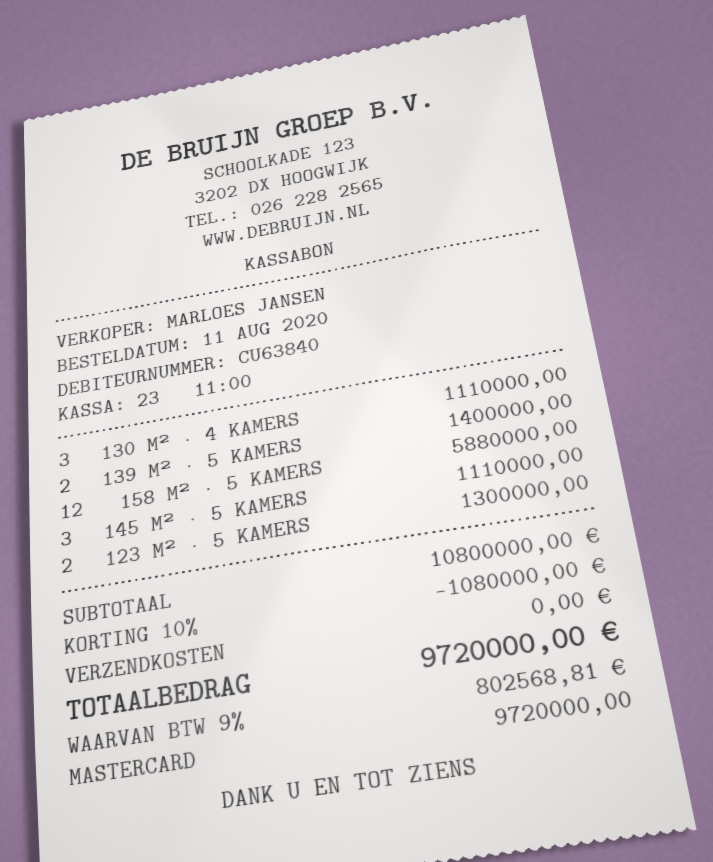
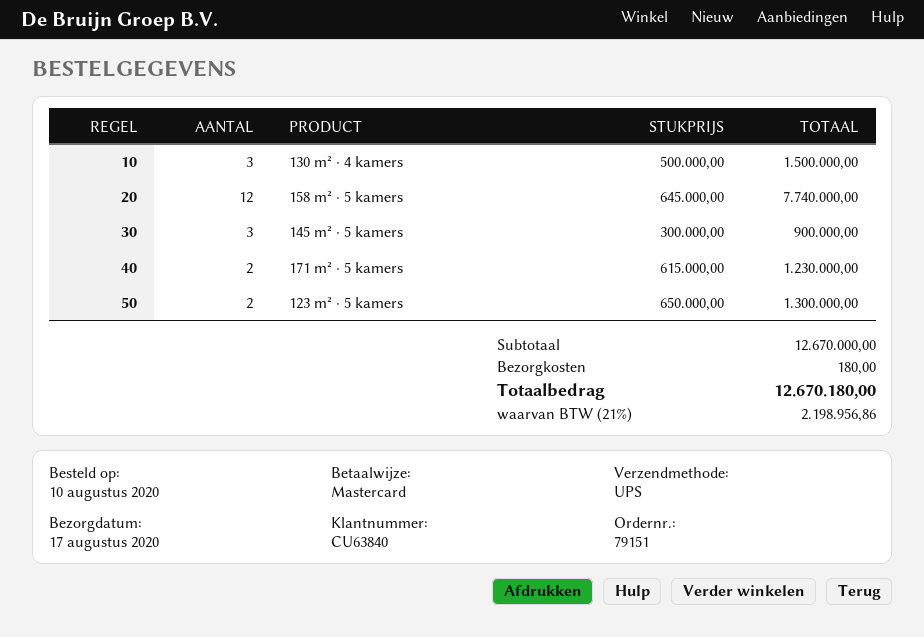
order date: 2020-08-11 -> 2020-08-10
130 M² · 4 KAMERS: 3 for 1110000.00 -> 3 for 1500000.00
139 M² · 5 KAMERS: 2 for 1400000.00 -> none
158 M² · 5 KAMERS: 12 for 5880000.00 -> 12 for 7740000.00
145 M² · 5 KAMERS: 3 for 1110000.00 -> 3 for 900000.00
171 m² · 5 kamers: none -> 2 for 1230000.00
subtotal: 10800000.00 -> 12670000.00
discount: 10% = 1080000.00 -> none
shipping: 0.00 -> 180.00
tax: 9% = 802568.81 -> 21% = 2198956.86
total: 9720000.00 -> 12670180.00

